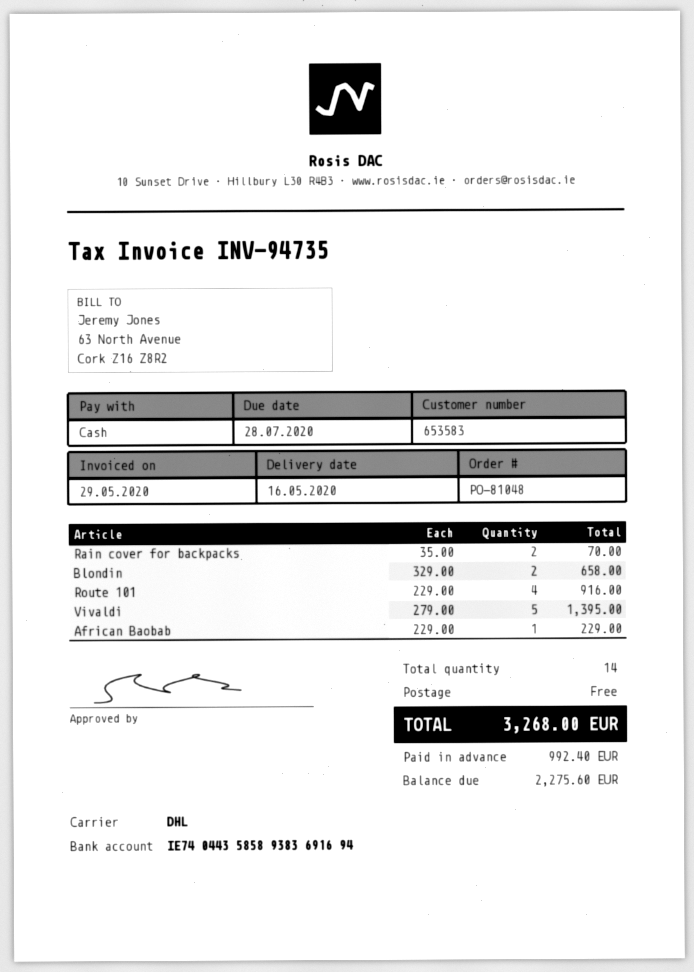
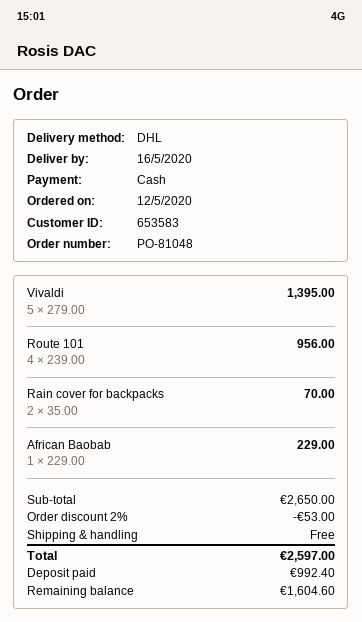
Blondin: 2 x 329.00 = 658.00 -> none
Route 101: 4 x 229.00 = 916.00 -> 4 x 239.00 = 956.00
discount: none -> 2% = 53.00
total: 3268.00 -> 2597.00
balance: 2275.60 -> 1604.60

